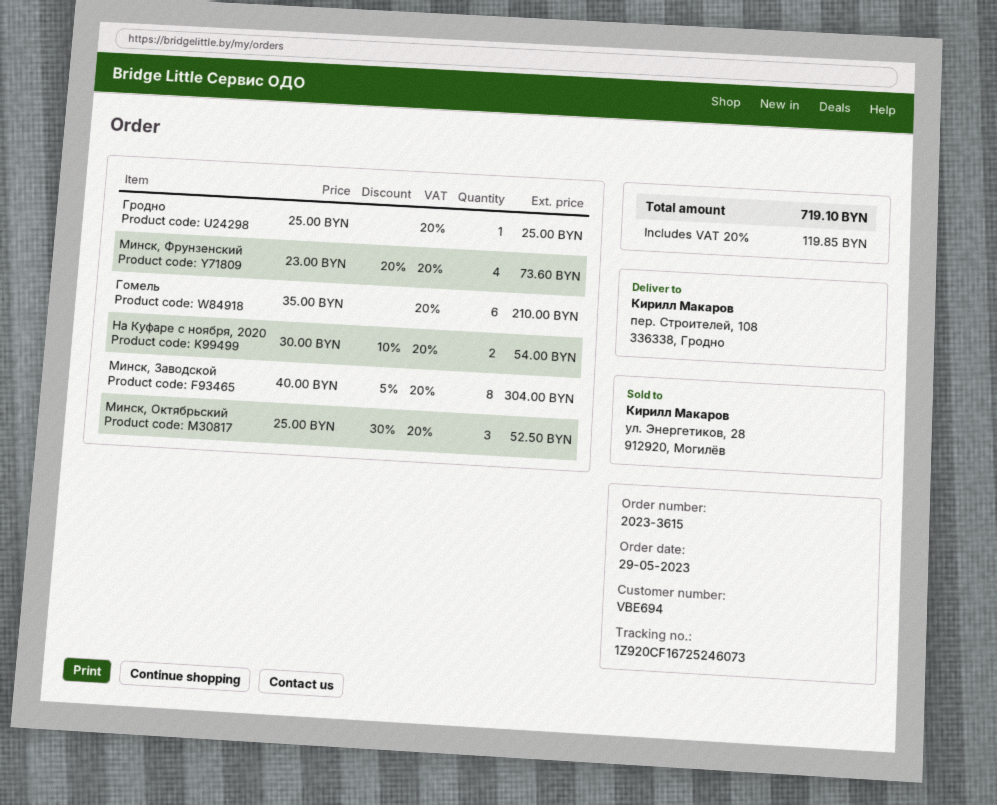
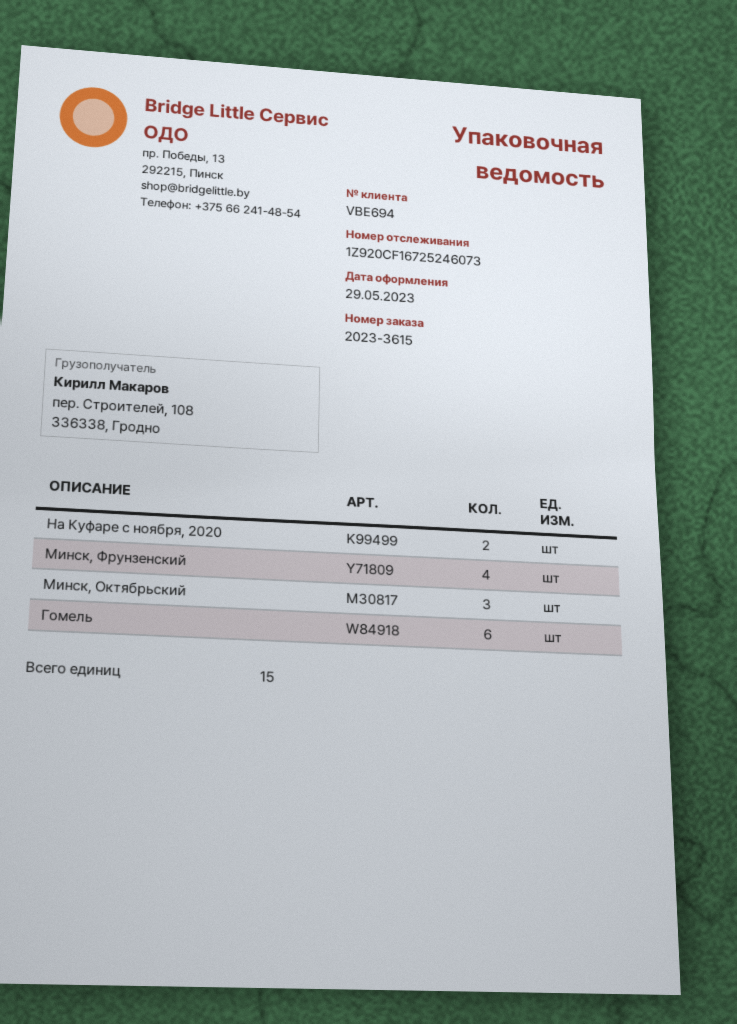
Гродно: 1 -> none
Минск, Заводской: 8 -> none

